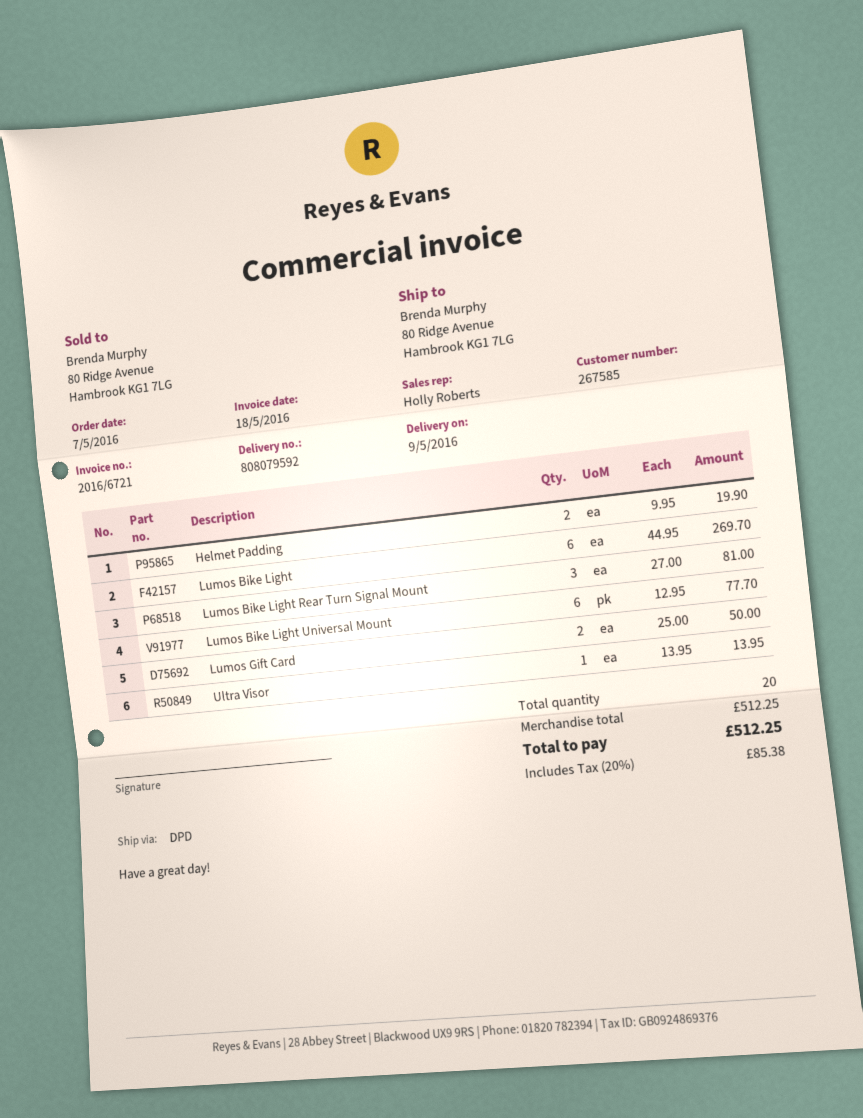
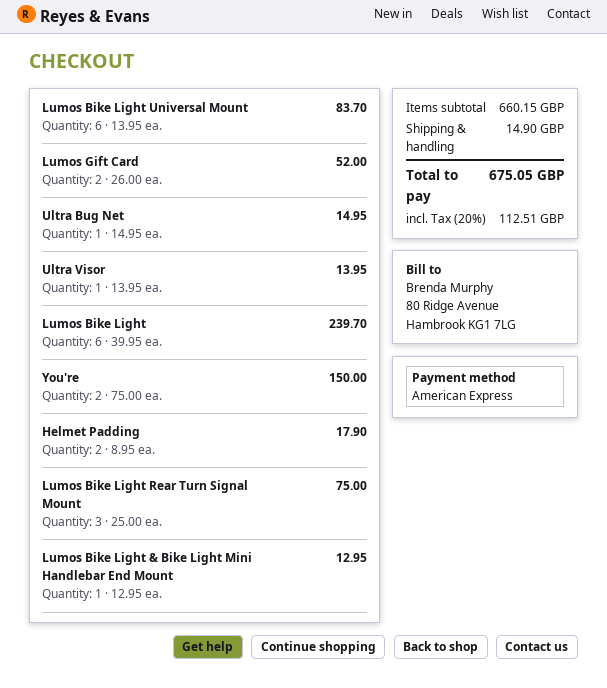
Helmet Padding: 2 x 9.95 = 19.90 -> 2 x 8.95 = 17.90
Lumos Bike Light: 6 x 44.95 = 269.70 -> 6 x 39.95 = 239.70
Lumos Bike Light Rear Turn Signal Mount: 3 x 27.00 = 81.00 -> 3 x 25.00 = 75.00
Lumos Bike Light Universal Mount: 6 x 12.95 = 77.70 -> 6 x 13.95 = 83.70
Lumos Gift Card: 2 x 25.00 = 50.00 -> 2 x 26.00 = 52.00
Ultra Bug Net: none -> 1 x 14.95 = 14.95
You're: none -> 2 x 75.00 = 150.00
Lumos Bike Light & Bike Light Mini Handlebar End Mount: none -> 1 x 12.95 = 12.95
subtotal: 512.25 -> 660.15
shipping: none -> 14.90
tax: 20% = 85.38 -> 20% = 112.51
total: 512.25 -> 675.05

